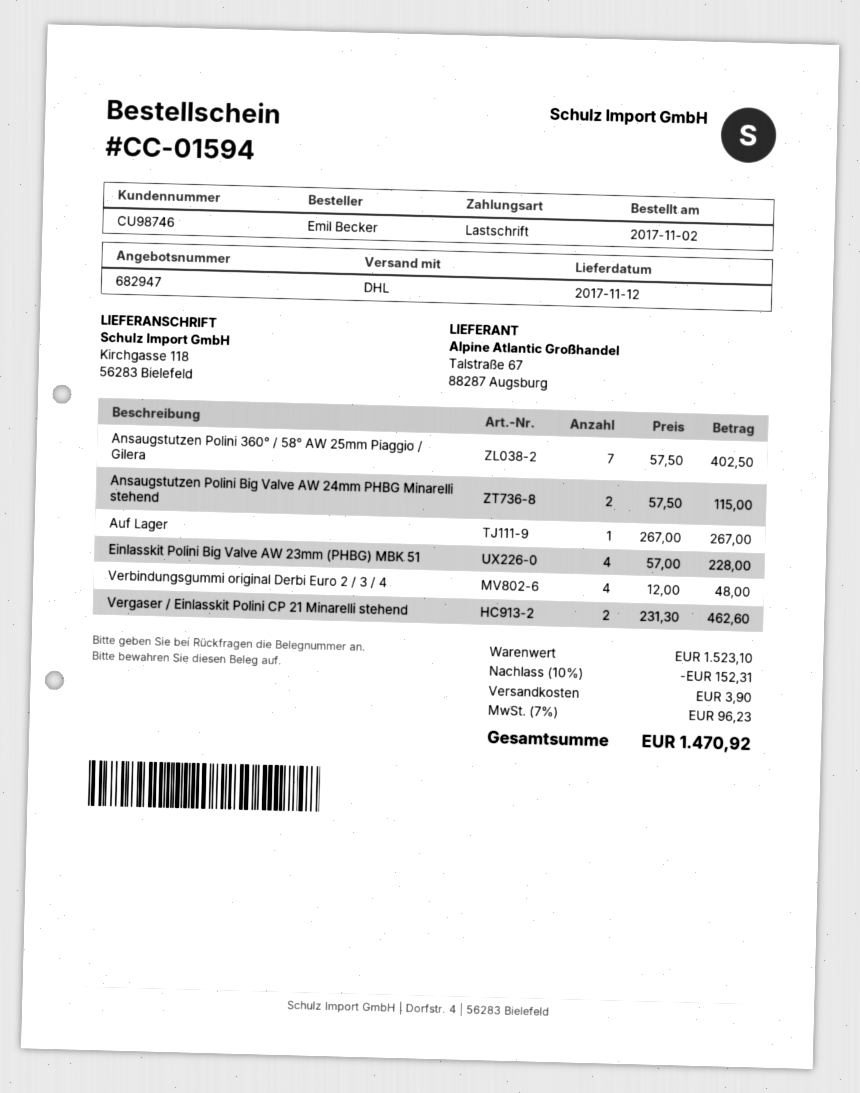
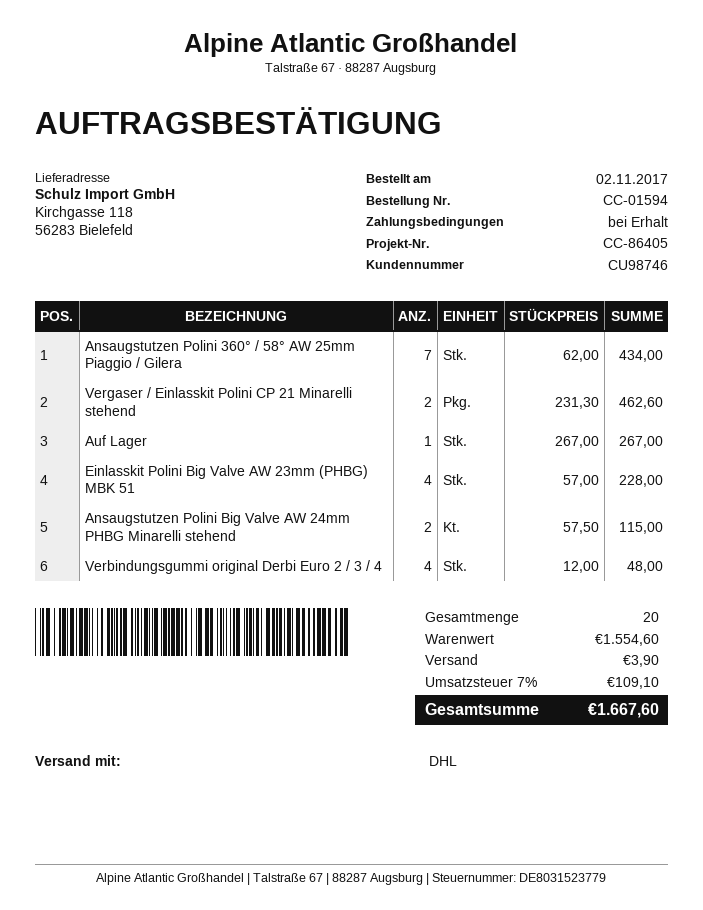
Ansaugstutzen Polini 360° / 58° AW 25mm Piaggio / Gilera: 7 x 57.50 = 402.50 -> 7 x 62.00 = 434.00
subtotal: 1523.10 -> 1554.60
discount: 10% = 152.31 -> none
tax: 7% = 96.23 -> 7% = 109.10
total: 1470.92 -> 1667.60

